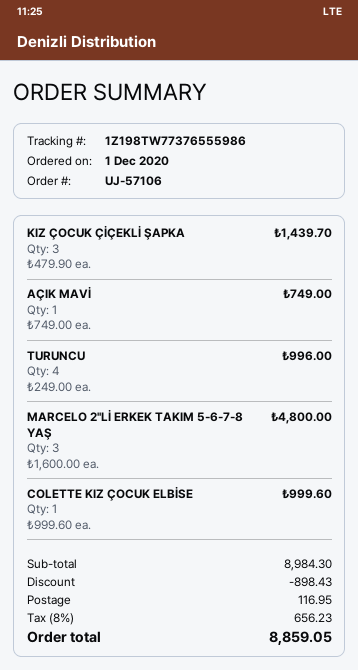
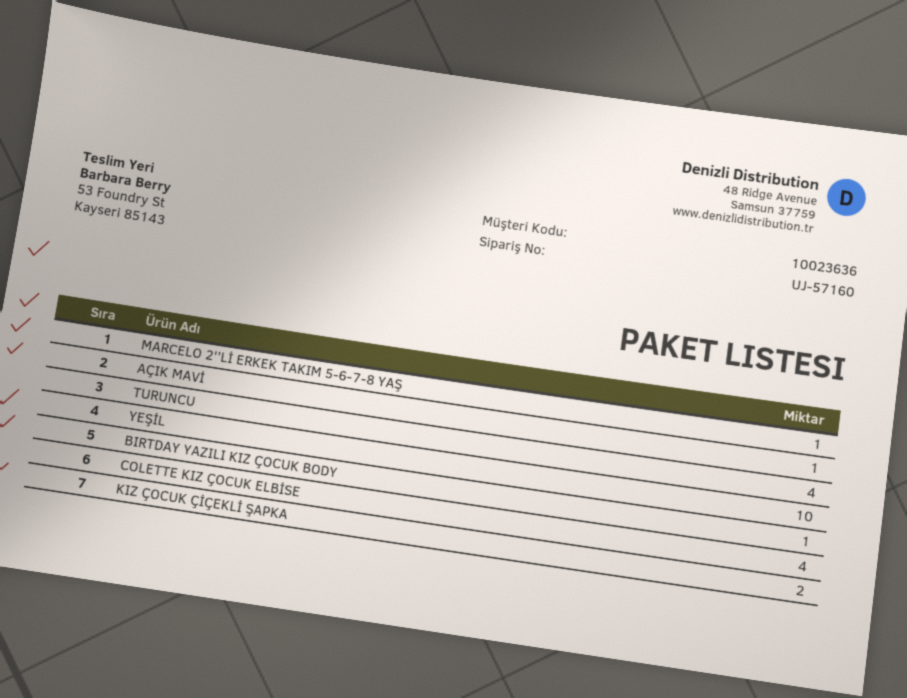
order number: UJ-57106 -> UJ-57160
KIZ ÇOCUK ÇİÇEKLİ ŞAPKA: 3 -> 2
MARCELO 2''Lİ ERKEK TAKIM 5-6-7-8 YAŞ: 3 -> 1
COLETTE KIZ ÇOCUK ELBİSE: 1 -> 4
YEŞİL: none -> 10
BIRTDAY YAZILI KIZ ÇOCUK BODY: none -> 1

